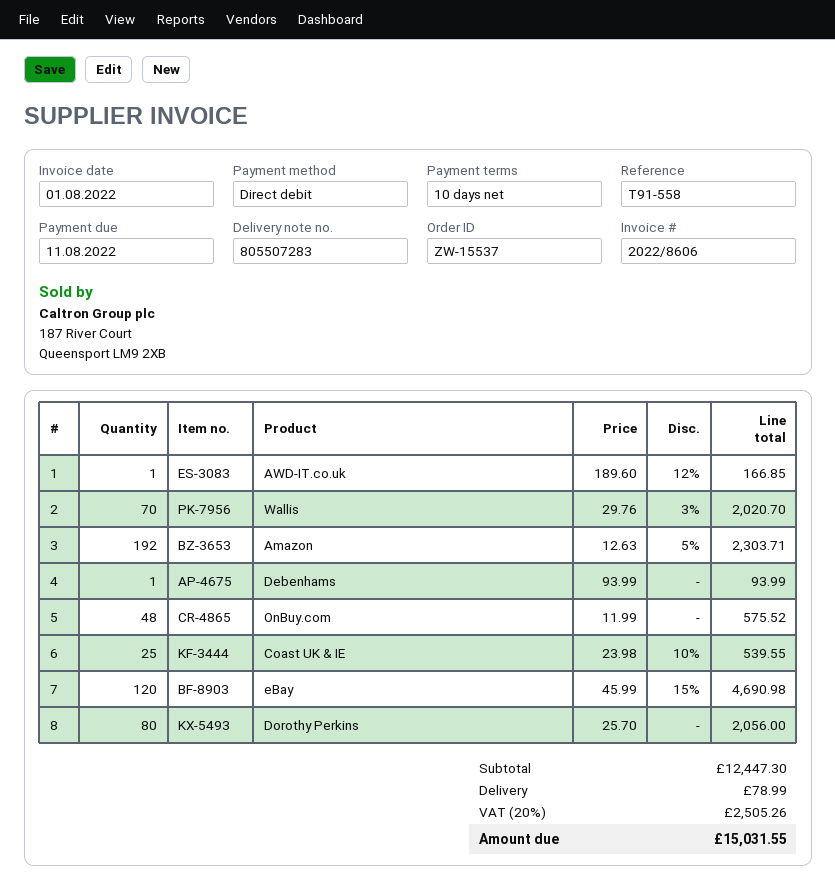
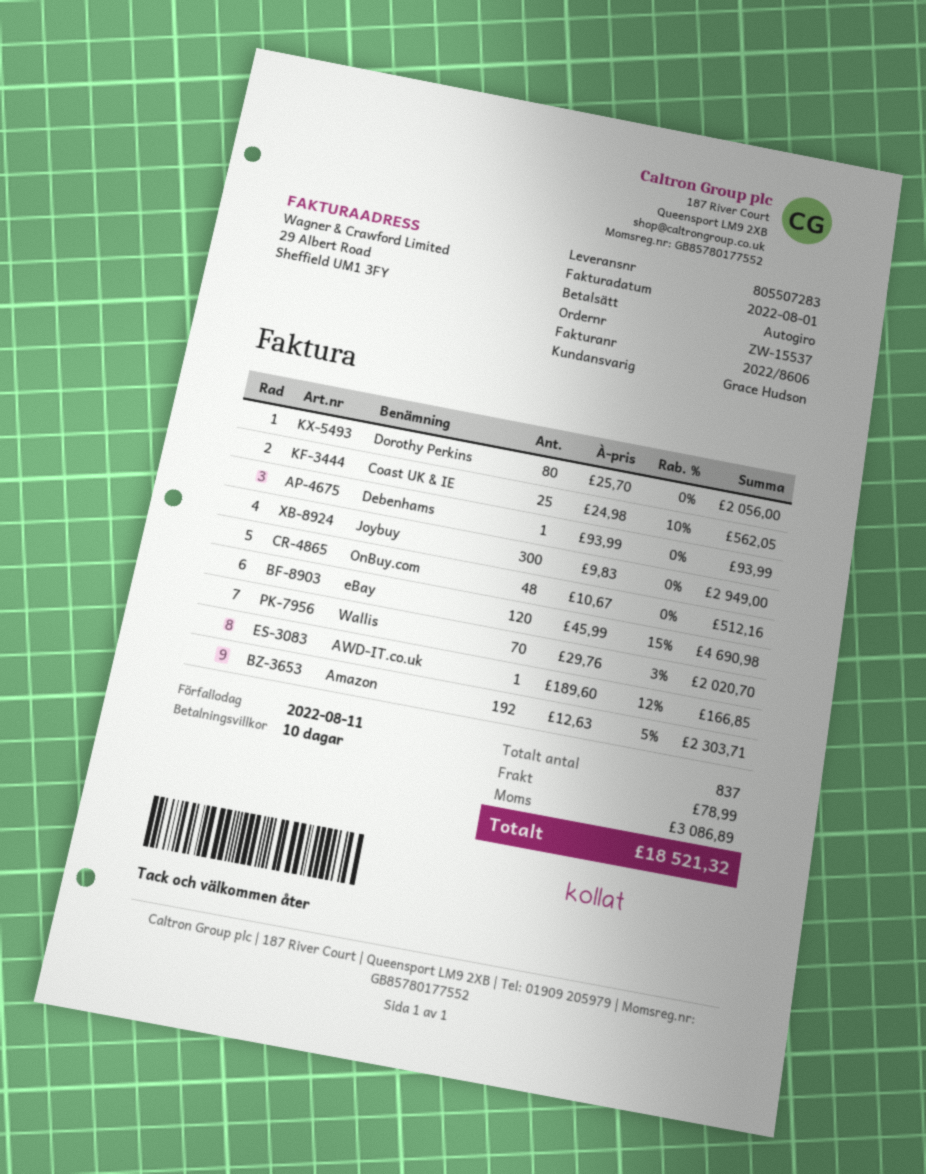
OnBuy.com: 48 x 11.99 = 575.52 -> 48 x 10.67 = 512.16
Coast UK & IE: 25 x 23.98 - 10% = 539.55 -> 25 x 24.98 - 10% = 562.05
Joybuy: none -> 300 x 9.83 = 2949.00
tax: 2505.26 -> 3086.89
total: 15031.55 -> 18521.32

